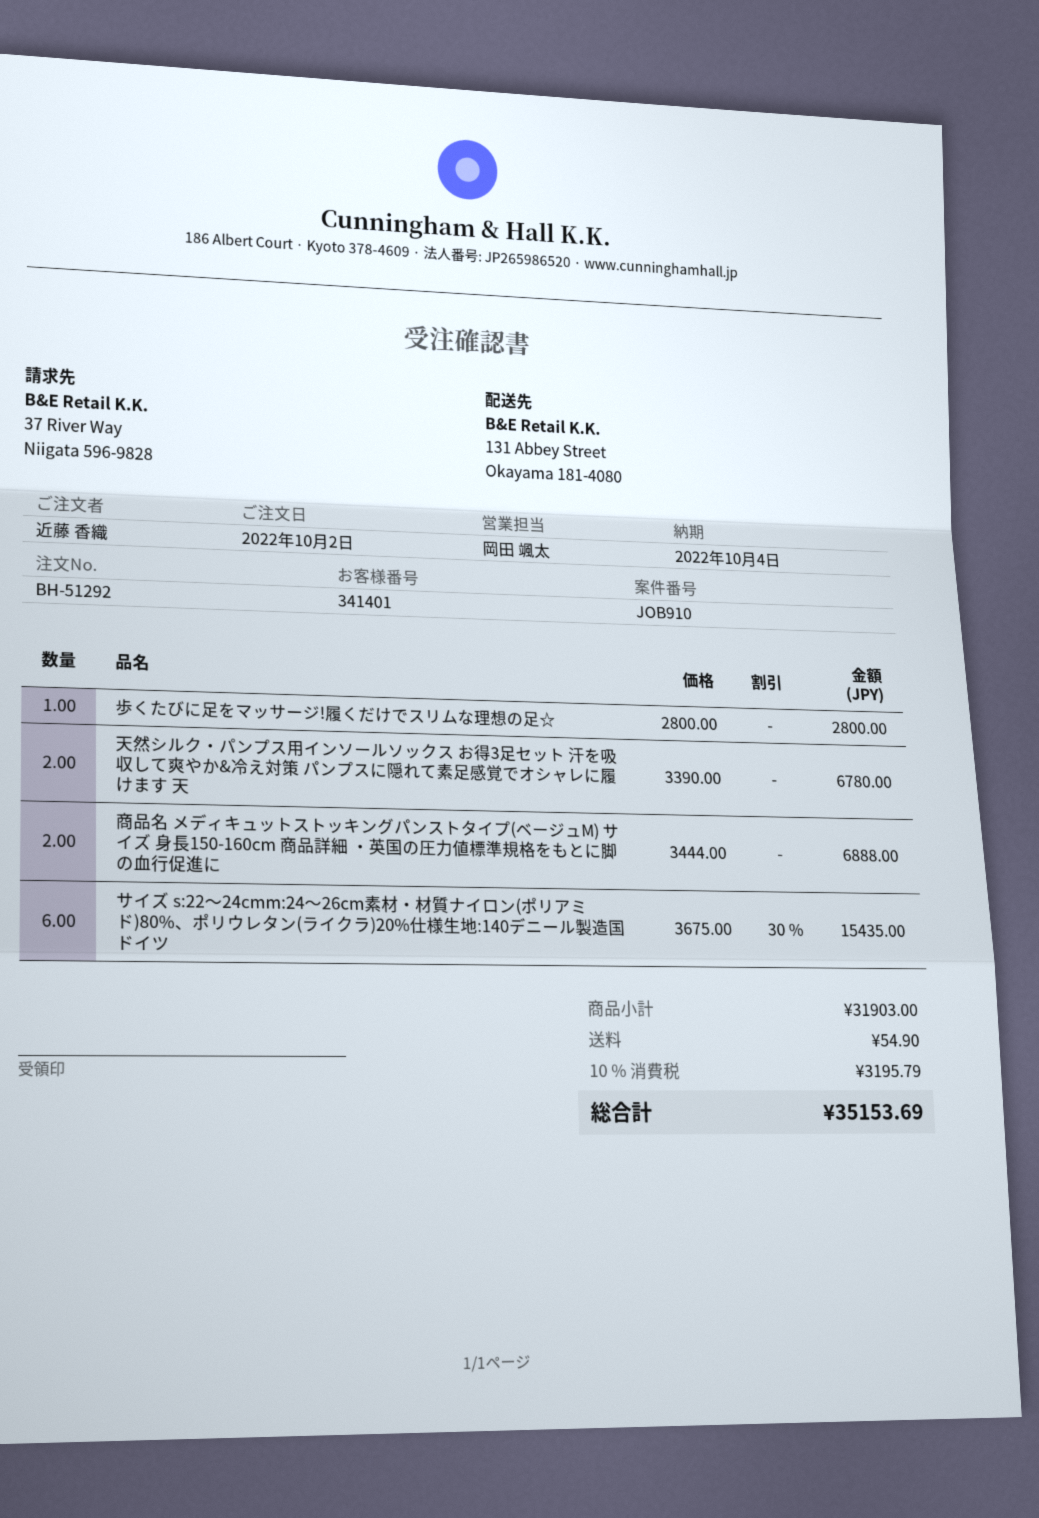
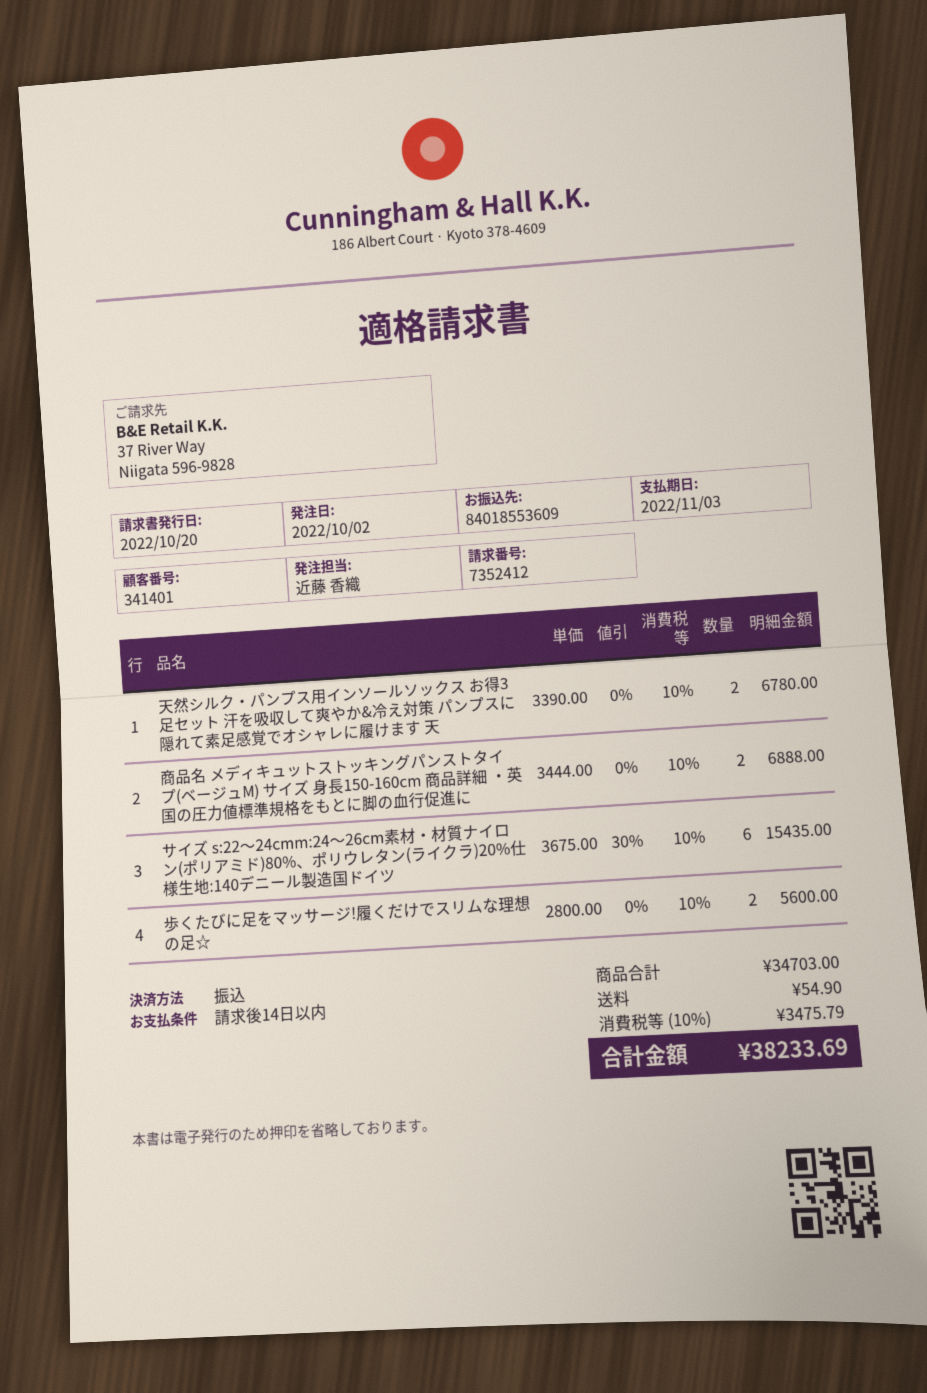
歩くたびに足をマッサージ!履くだけでスリムな理想の足☆: 1 x 2800.00 = 2800.00 -> 2 x 2800.00 = 5600.00
subtotal: 31903.00 -> 34703.00
tax: 10% = 3195.79 -> 10% = 3475.79
total: 35153.69 -> 38233.69

